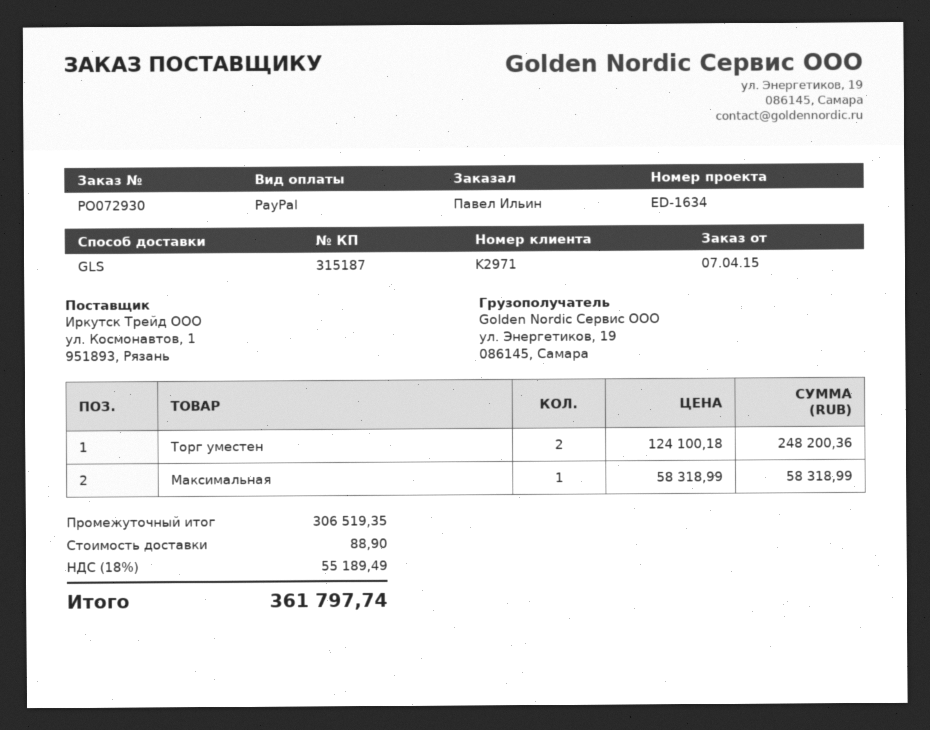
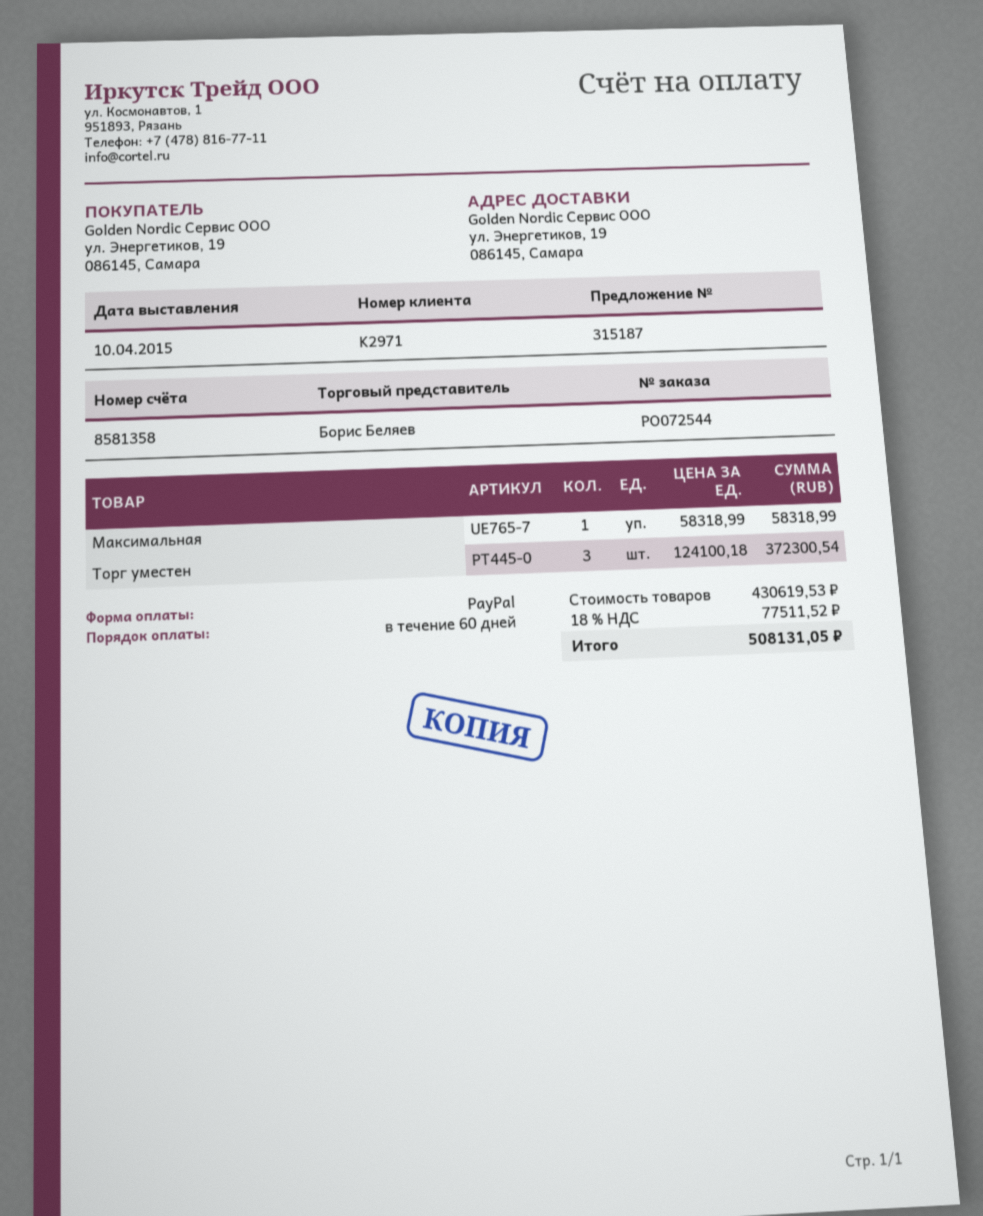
order number: PO072930 -> PO072544
Торг уместен: 2 x 124100.18 = 248200.36 -> 3 x 124100.18 = 372300.54
subtotal: 306519.35 -> 430619.53
shipping: 88.90 -> none
tax: 18% = 55189.49 -> 18% = 77511.52
total: 361797.74 -> 508131.05

